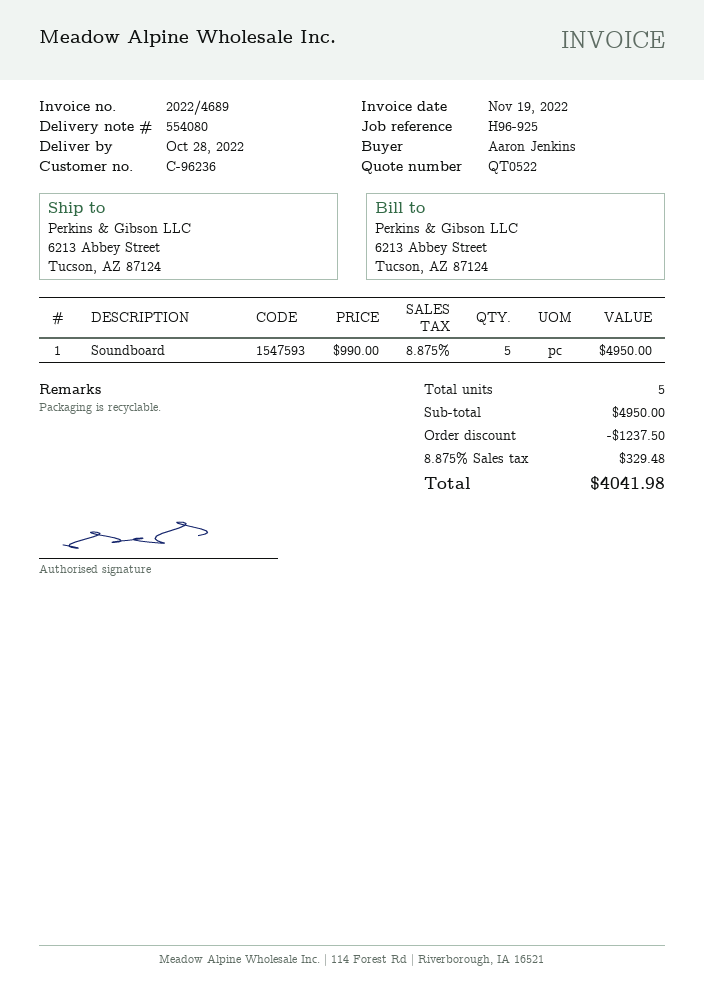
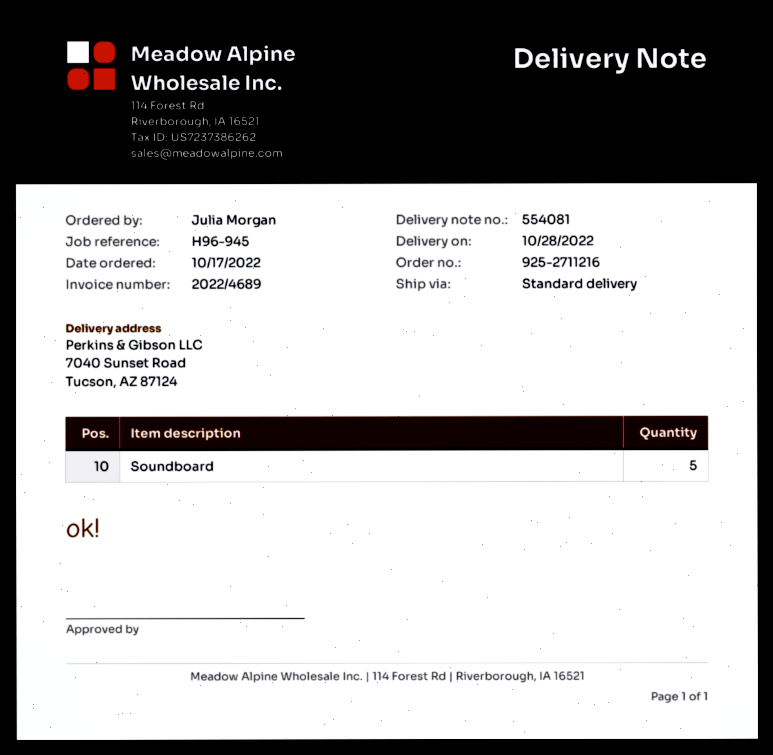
delivery note number: 554080 -> 554081
reference: H96-925 -> H96-945
ordered by: Aaron Jenkins -> Julia Morgan
ship to: 6213 Abbey Street, Tucson, AZ 87124 -> 7040 Sunset Road, Tucson, AZ 87124

